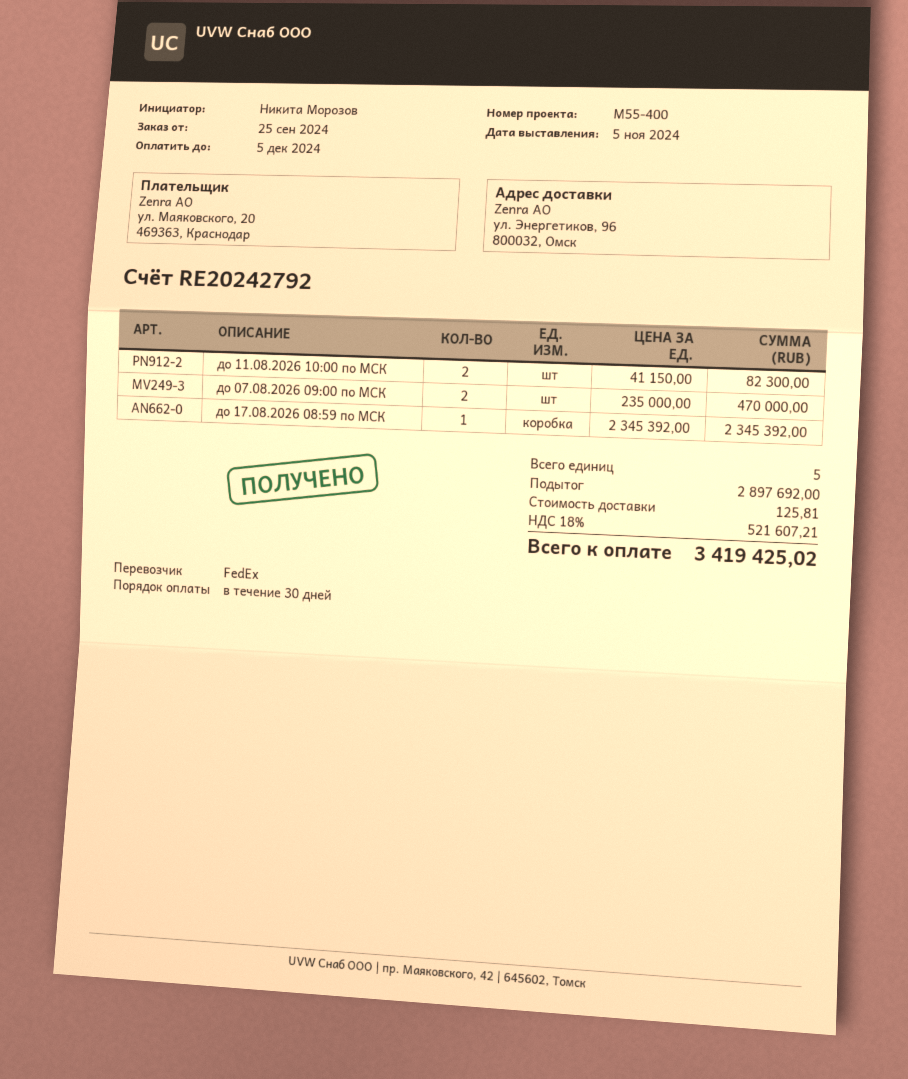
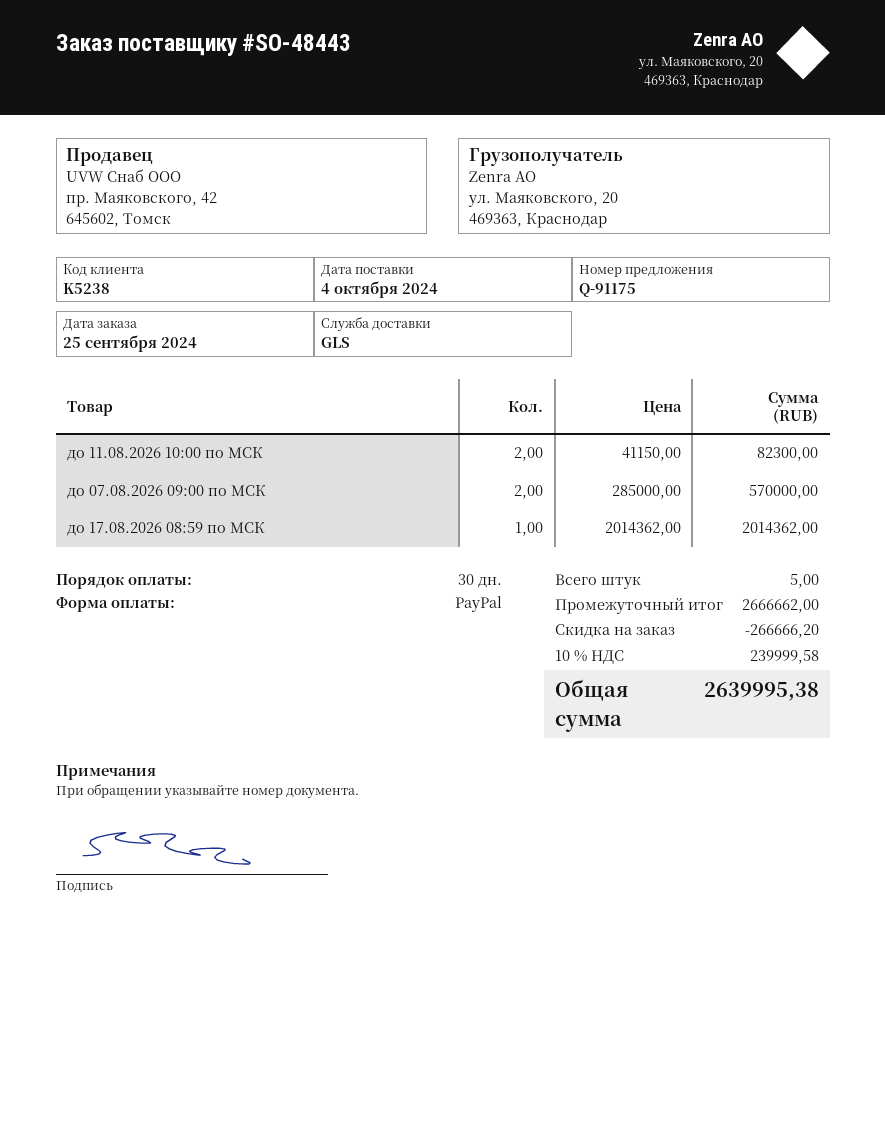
shipping method: FedEx -> GLS
ship to: ул. Энергетиков, 96, 800032, Омск -> ул. Маяковского, 20, 469363, Краснодар
до 07.08.2026 09:00 по МСК: 2 x 235000.00 = 470000.00 -> 2 x 285000.00 = 570000.00
до 17.08.2026 08:59 по МСК: 1 x 2345392.00 = 2345392.00 -> 1 x 2014362.00 = 2014362.00
subtotal: 2897692.00 -> 2666662.00
discount: none -> 266666.20
shipping: 125.81 -> none
tax: 18% = 521607.21 -> 10% = 239999.58
total: 3419425.02 -> 2639995.38

